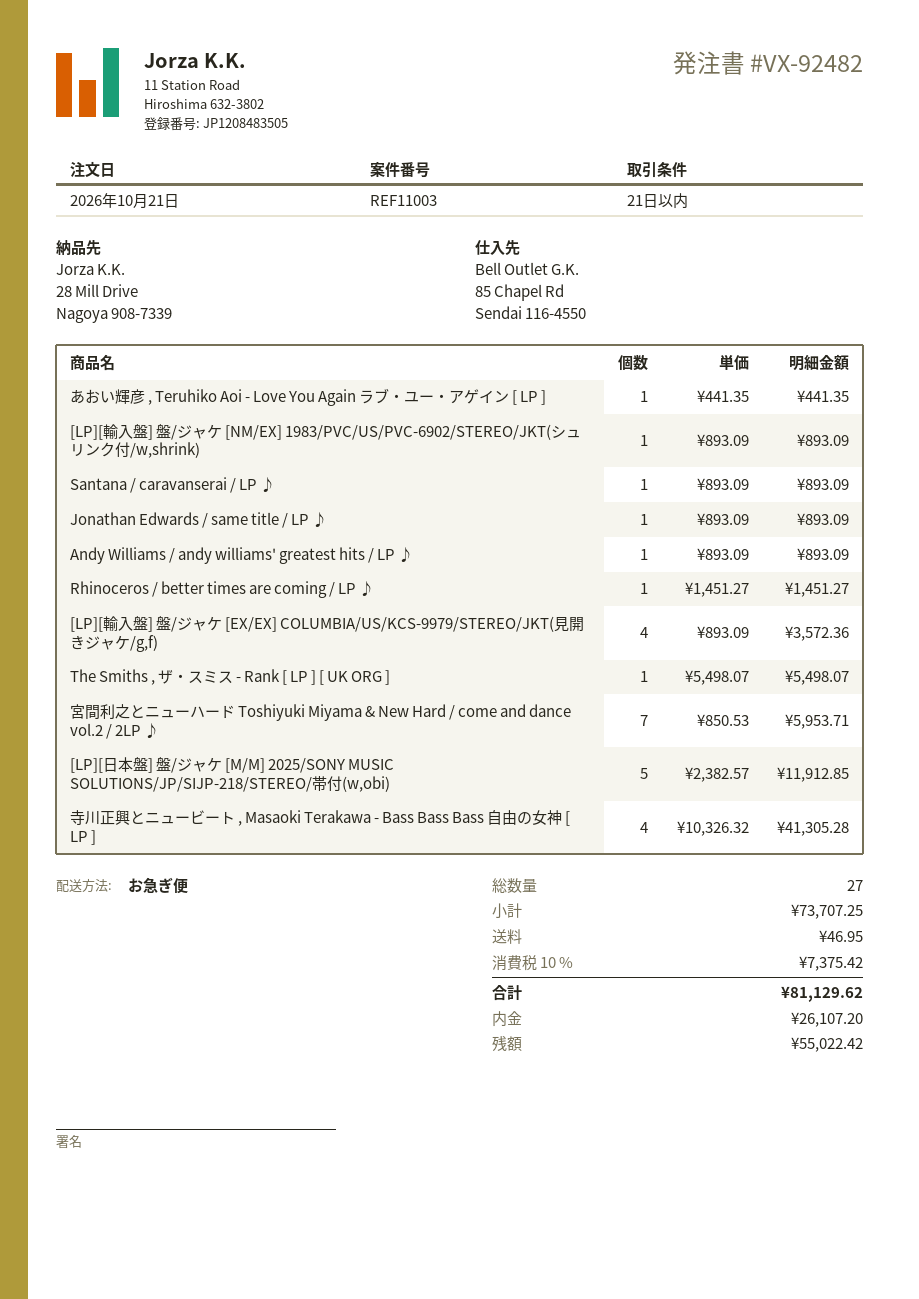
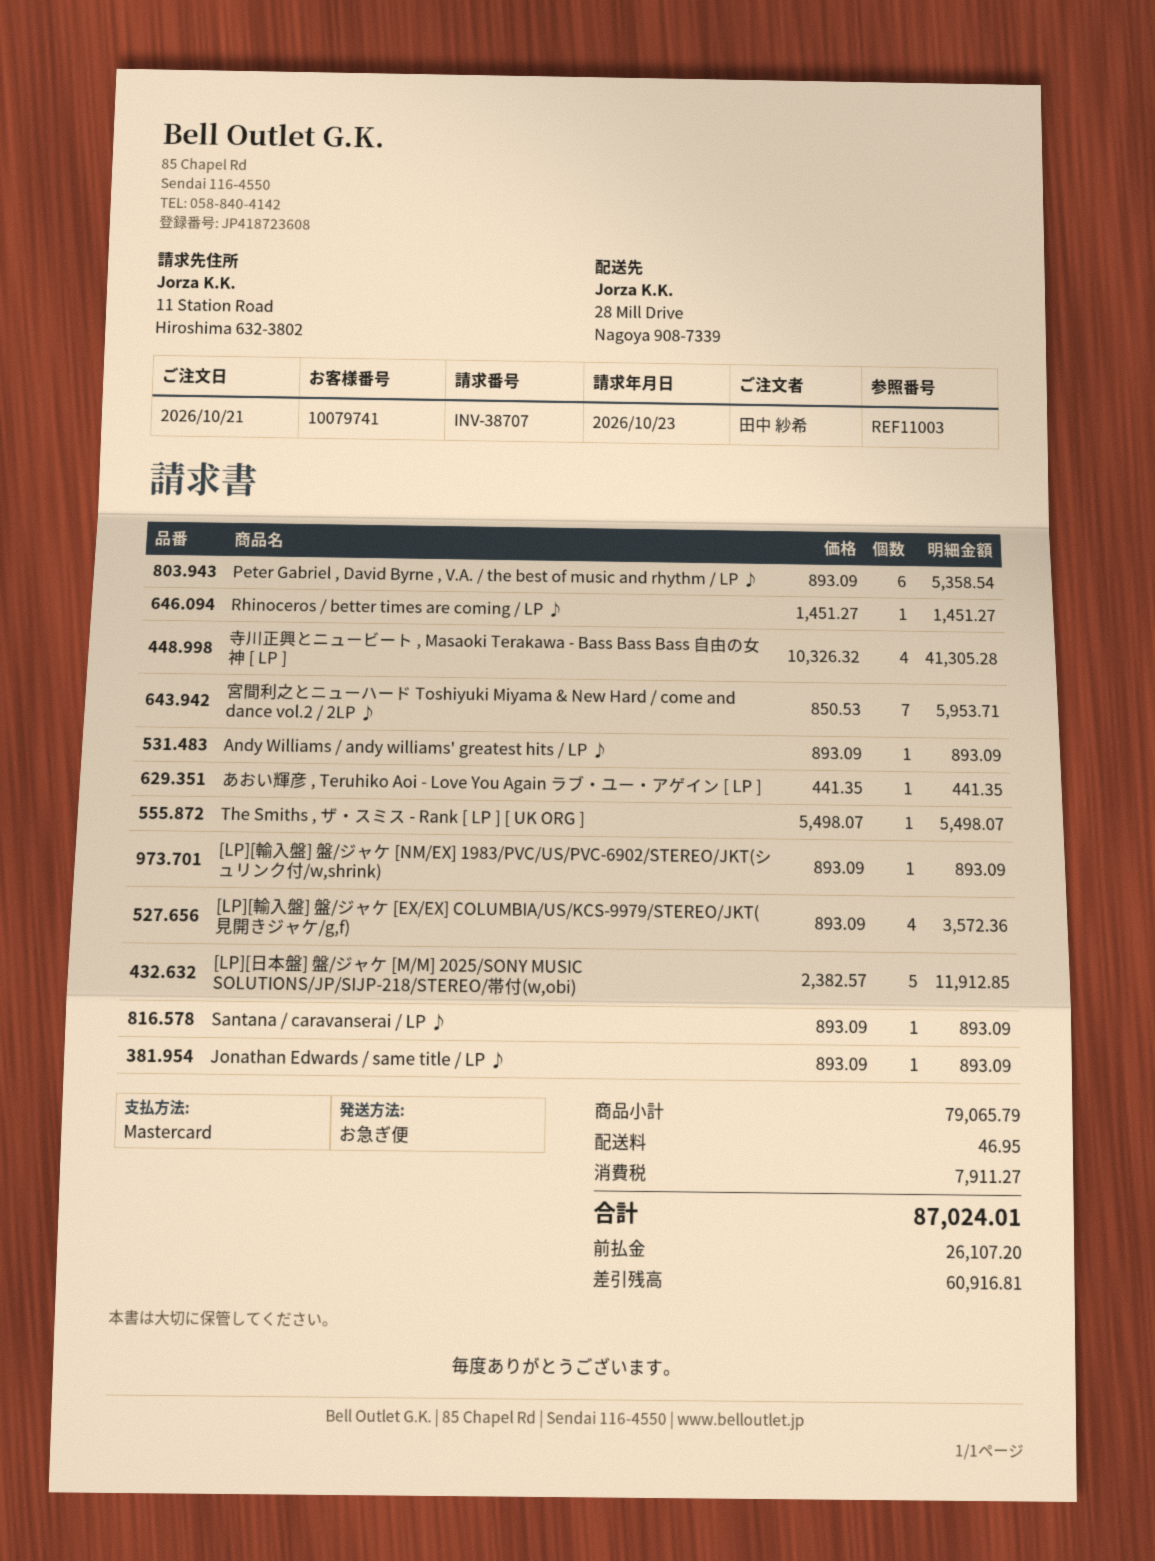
Peter Gabriel , David Byrne , V.A. / the best of music and rhythm / LP ♪: none -> 6 x 893.09 = 5358.54
subtotal: 73707.25 -> 79065.79
tax: 7375.42 -> 7911.27
total: 81129.62 -> 87024.01
balance: 55022.42 -> 60916.81

